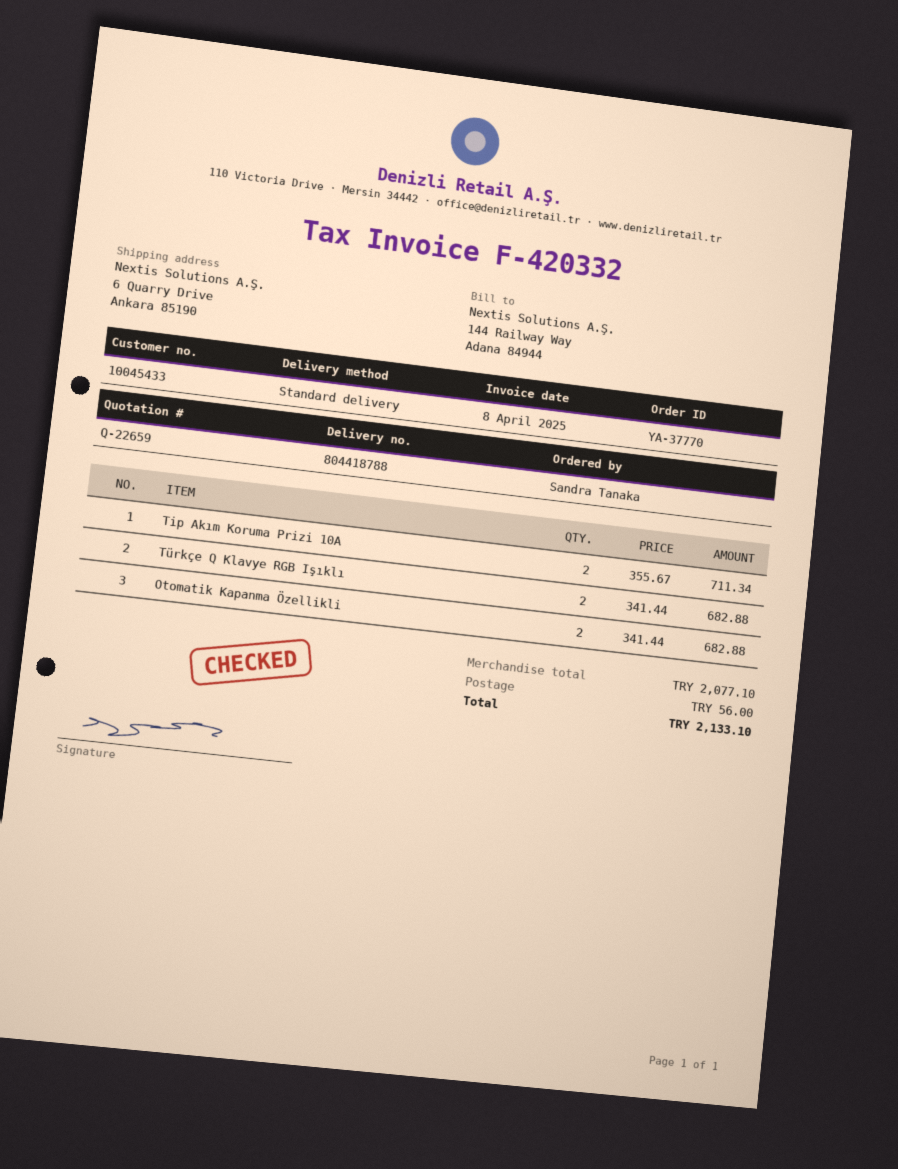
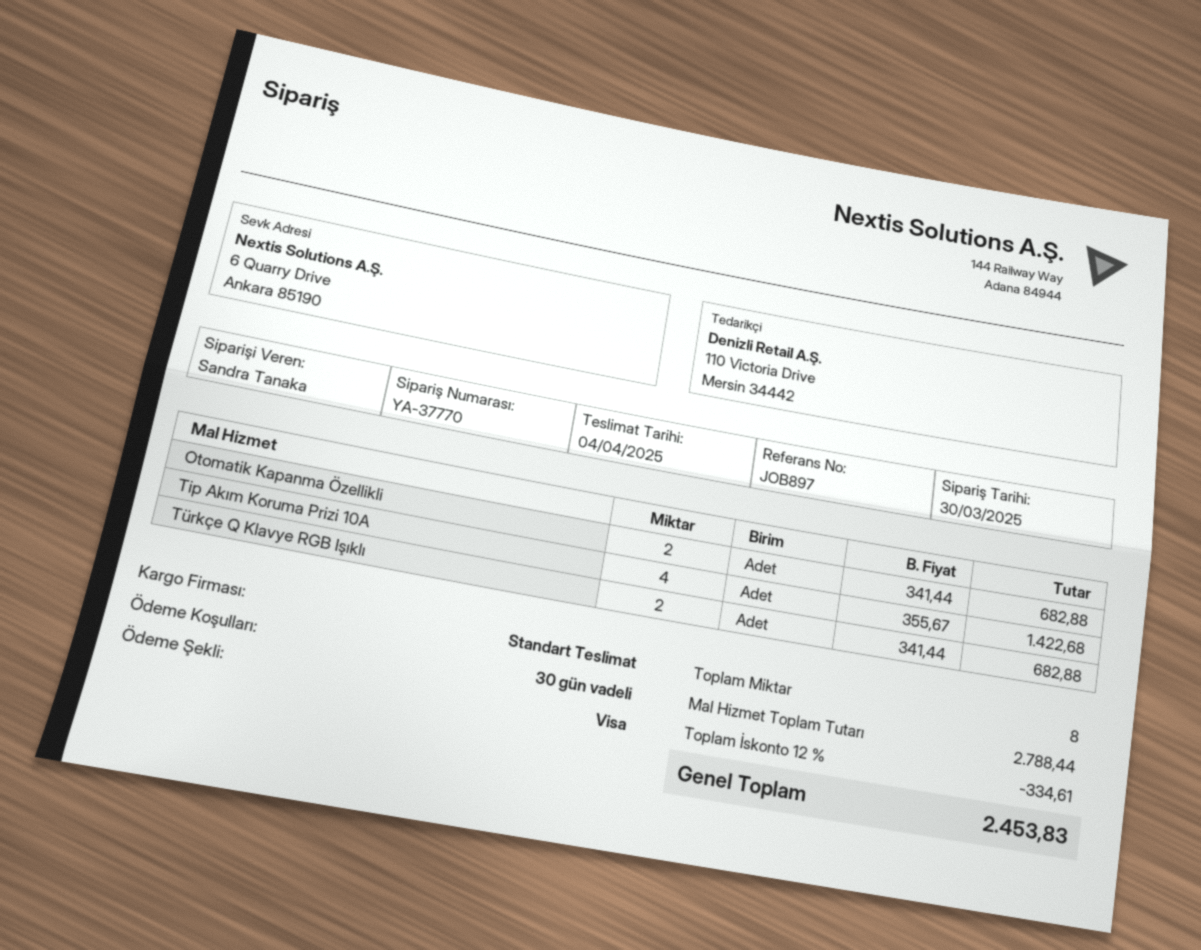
Tip Akım Koruma Prizi 10A: 2 x 355.67 = 711.34 -> 4 x 355.67 = 1422.68
subtotal: 2077.10 -> 2788.44
discount: none -> 12% = 334.61
shipping: 56.00 -> none
total: 2133.10 -> 2453.83

